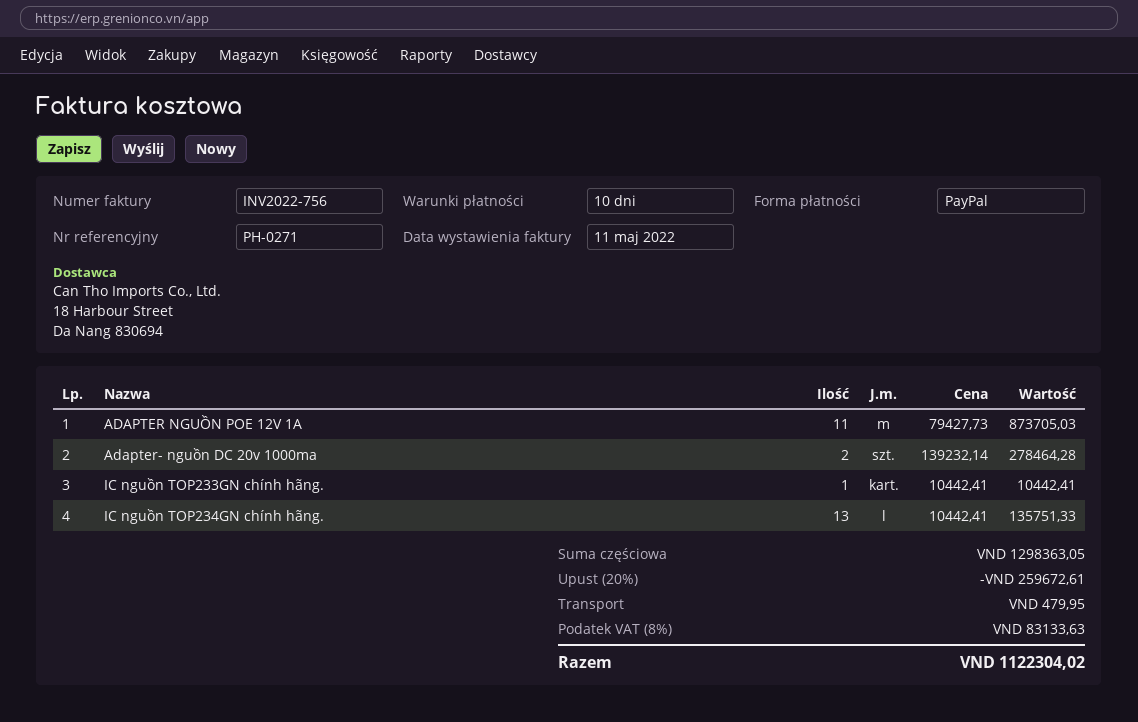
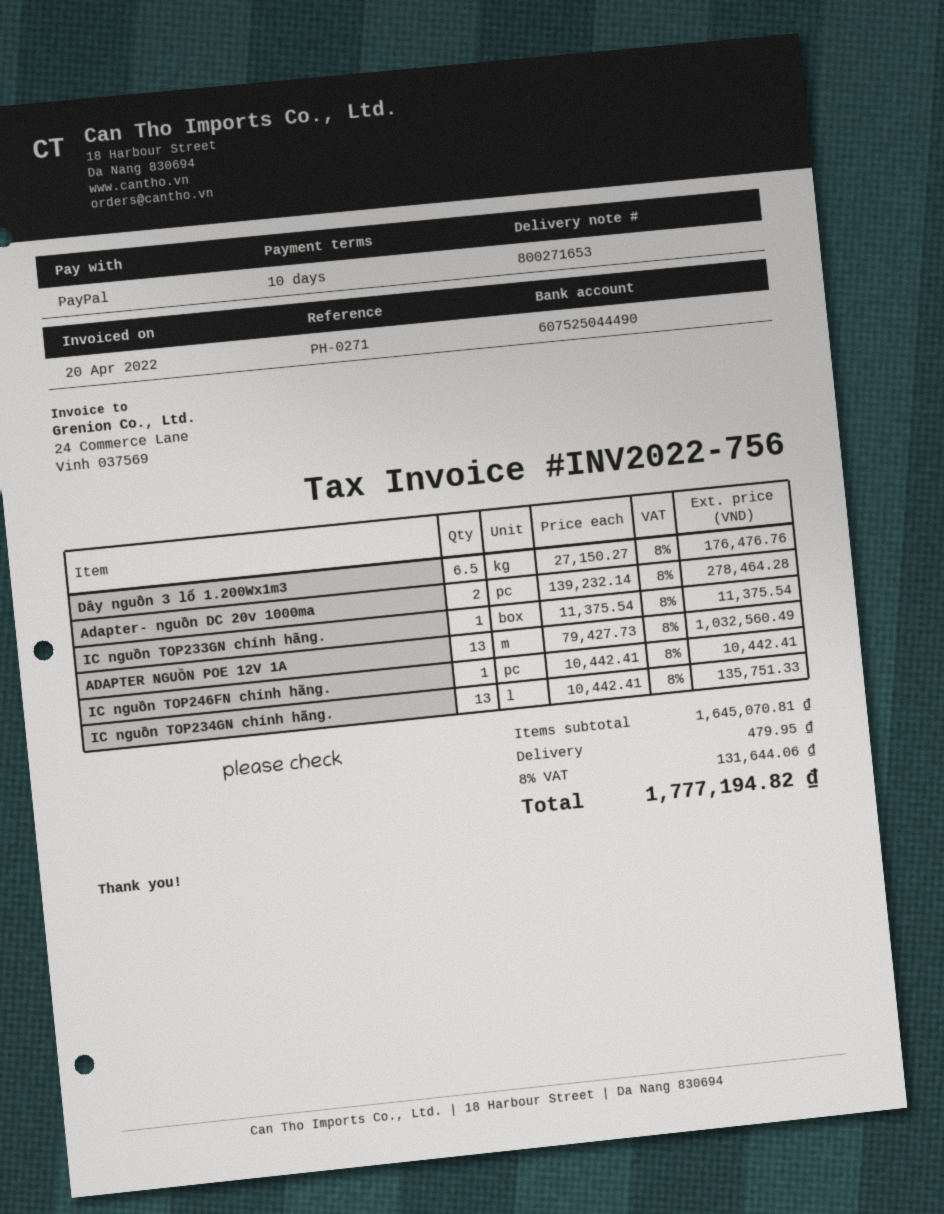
invoice date: 2022-05-11 -> 2022-04-20
ADAPTER NGUỒN POE 12V 1A: 11 x 79427.73 = 873705.03 -> 13 x 79427.73 = 1032560.49
IC nguồn TOP233GN chính hãng.: 1 x 10442.41 = 10442.41 -> 1 x 11375.54 = 11375.54
Dây nguồn 3 lổ 1.200Wx1m3: none -> 6.5 x 27150.27 = 176476.76
IC nguồn TOP246FN chính hãng.: none -> 1 x 10442.41 = 10442.41
subtotal: 1298363.05 -> 1645070.81
discount: 20% = 259672.61 -> none
tax: 8% = 83133.63 -> 8% = 131644.06
total: 1122304.02 -> 1777194.82

